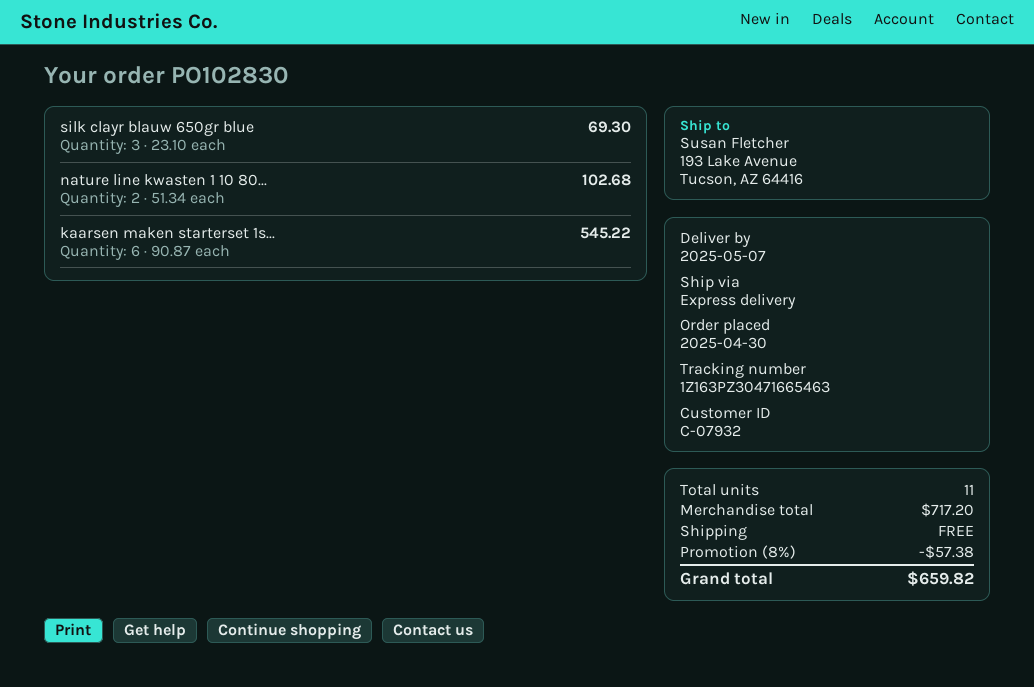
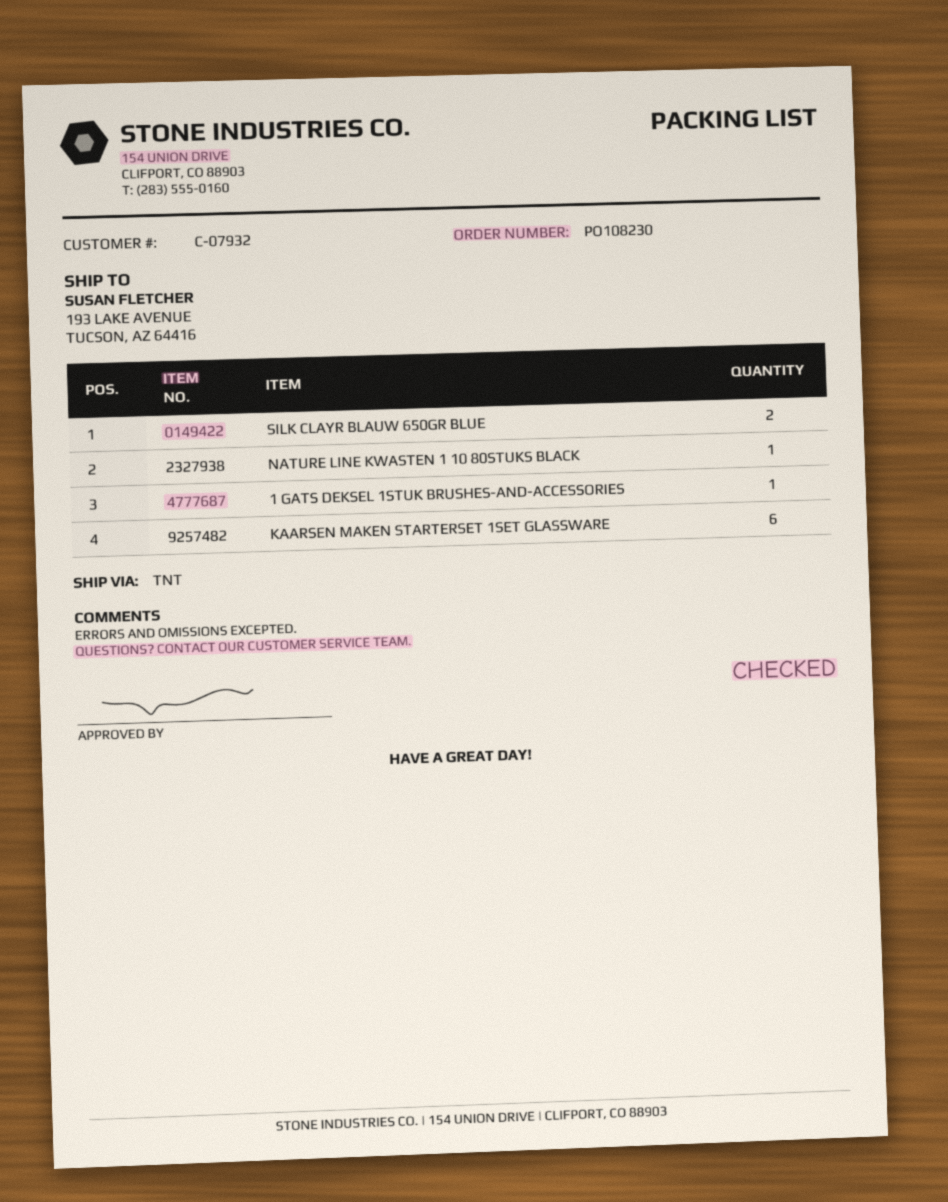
order number: PO102830 -> PO108230
shipping method: express -> TNT
silk clayr blauw 650gr blue: 3 -> 2
nature line kwasten 1 10 80...: 2 -> 1
1 GATS DEKSEL 1STUK BRUSHES-AND-ACCESSORIES: none -> 1

